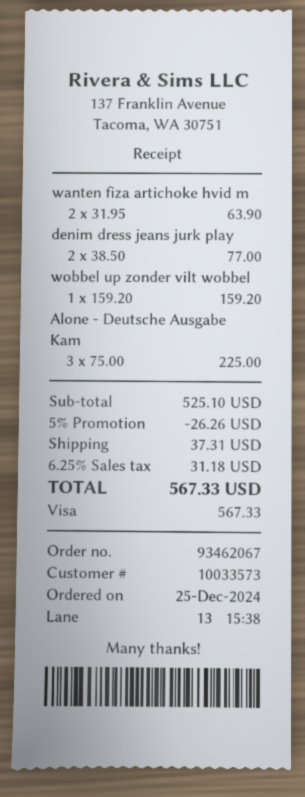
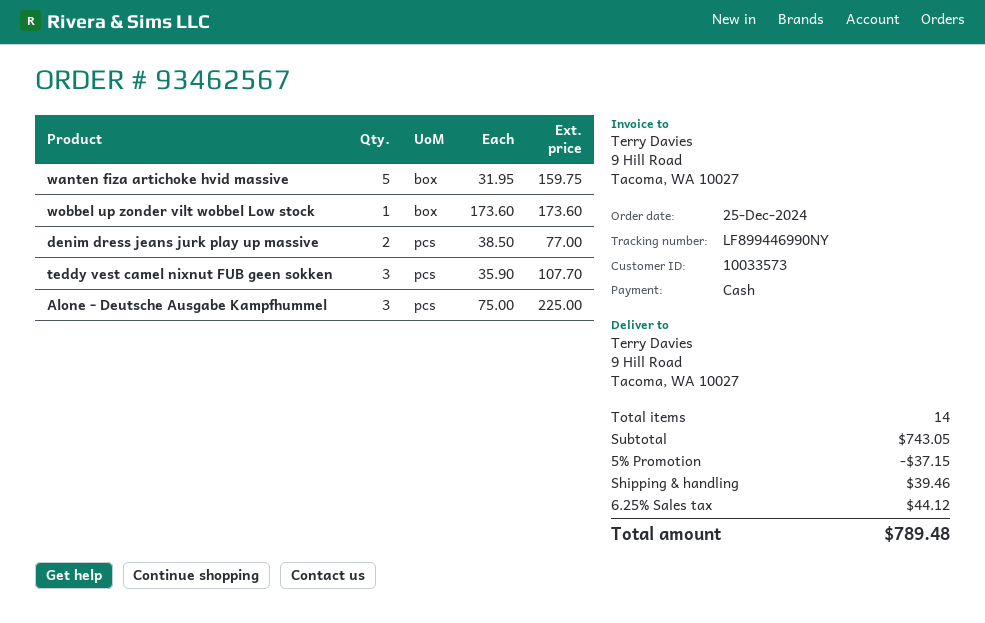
order number: 93462067 -> 93462567
payment method: Visa -> cash
wanten fiza artichoke hvid m: 2 x 31.95 = 63.90 -> 5 x 31.95 = 159.75
wobbel up zonder vilt wobbel: 1 x 159.20 = 159.20 -> 1 x 173.60 = 173.60
teddy vest camel nixnut FUB geen sokken: none -> 3 x 35.90 = 107.70
subtotal: 525.10 -> 743.05
discount: 5% = 26.26 -> 5% = 37.15
shipping: 37.31 -> 39.46
tax: 6.25% = 31.18 -> 6.25% = 44.12
total: 567.33 -> 789.48

